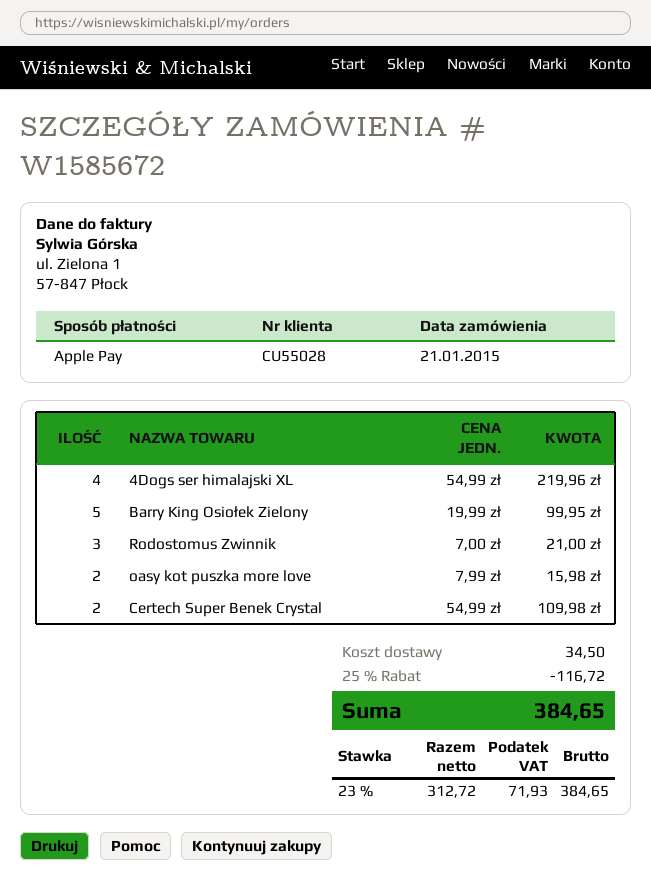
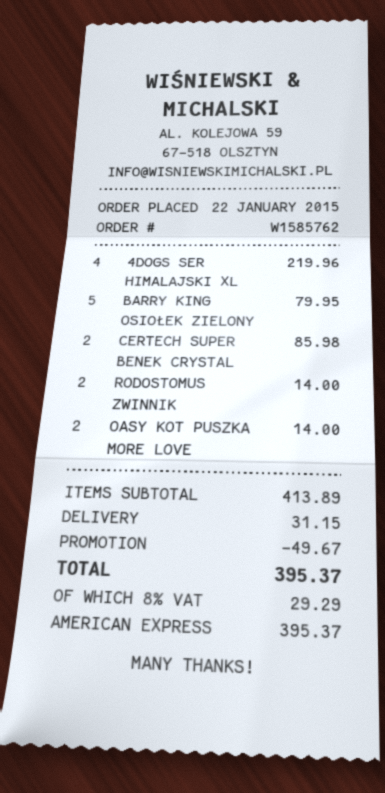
order number: W1585672 -> W1585762
order date: 2015-01-21 -> 2015-01-22
payment method: Apple Pay -> American Express
Barry King Osiołek Zielony: 5 for 99.95 -> 5 for 79.95
Rodostomus Zwinnik: 3 for 21.00 -> 2 for 14.00
oasy kot puszka more love: 2 for 15.98 -> 2 for 14.00
Certech Super Benek Crystal: 2 for 109.98 -> 2 for 85.98
discount: 116.72 -> 49.67
shipping: 34.50 -> 31.15
tax: 23% = 71.93 -> 8% = 29.29
total: 384.65 -> 395.37

